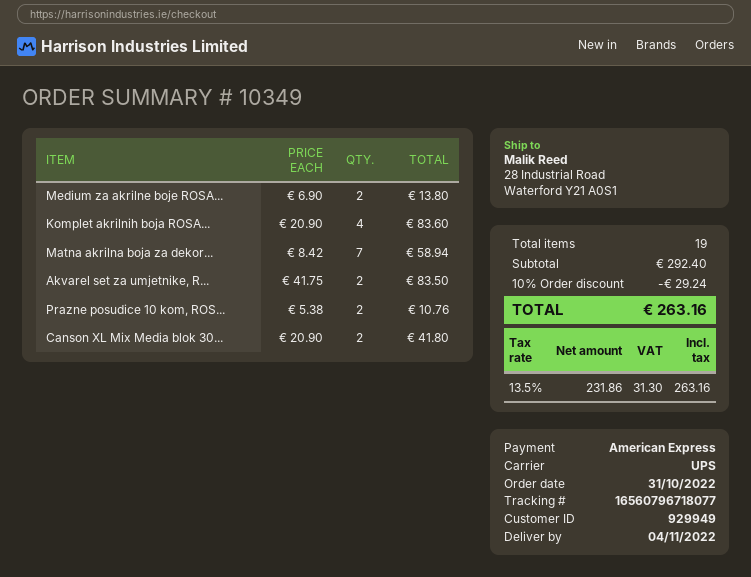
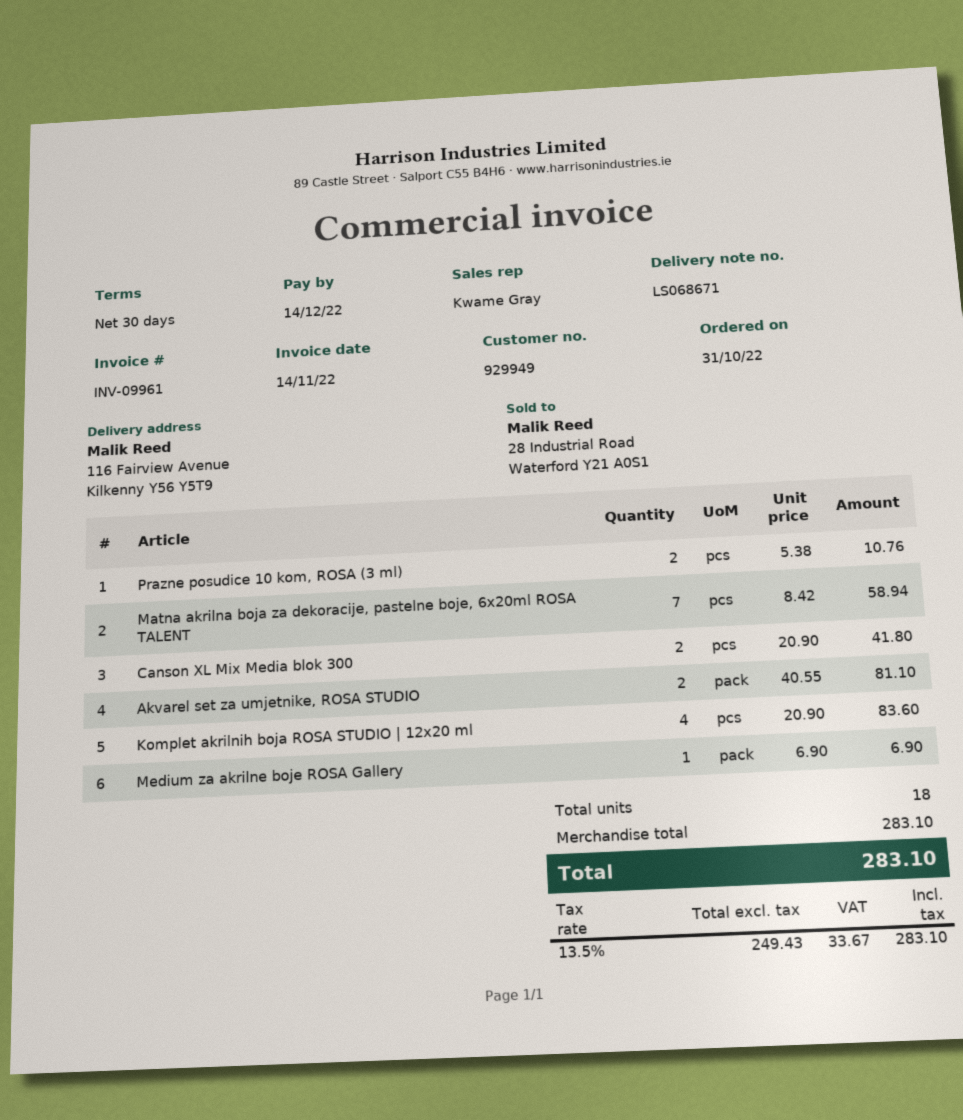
ship to: 28 Industrial Road, Waterford Y21 A0S1 -> 116 Fairview Avenue, Kilkenny Y56 Y5T9
Medium za akrilne boje ROSA...: 2 x 6.90 = 13.80 -> 1 x 6.90 = 6.90
Akvarel set za umjetnike, R...: 2 x 41.75 = 83.50 -> 2 x 40.55 = 81.10
total quantity: 19 -> 18
subtotal: 292.40 -> 283.10
discount: 10% = 29.24 -> none
net: 231.86 -> 249.43
tax: 13.5% = 31.30 -> 13.5% = 33.67
total: 263.16 -> 283.10

